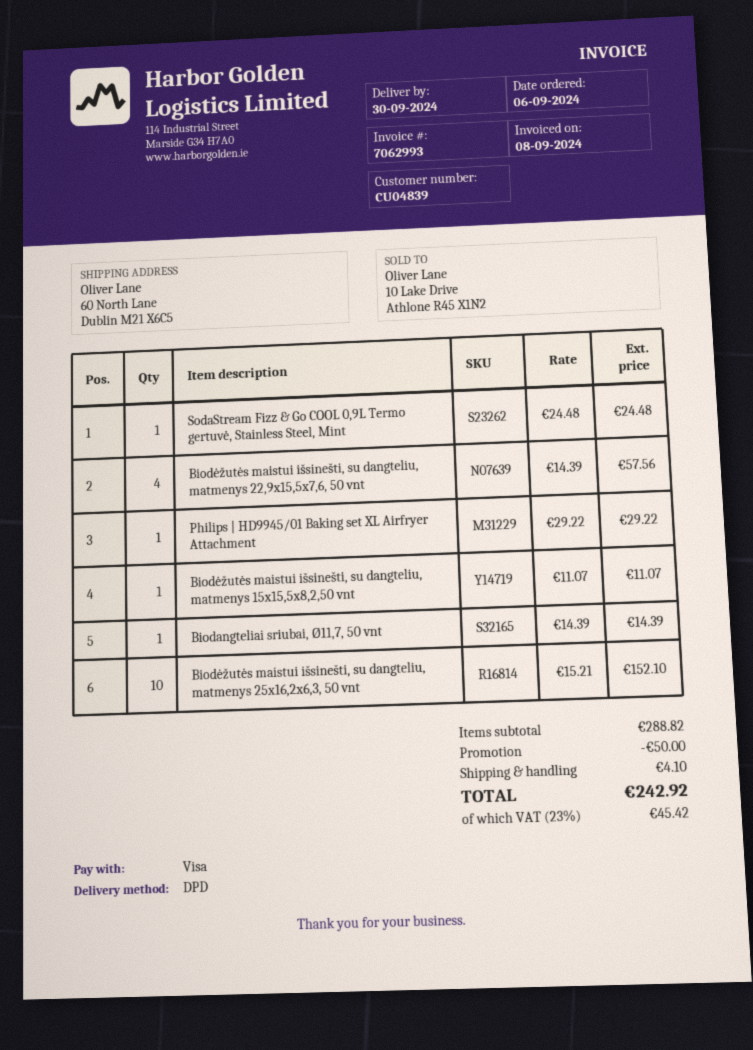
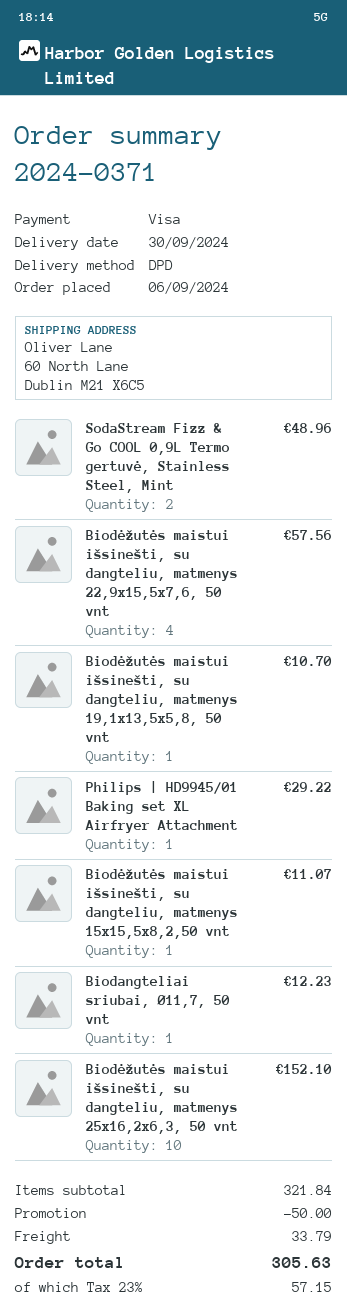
SodaStream Fizz & Go COOL 0,9L Termo gertuvė, Stainless Steel, Mint: 1 for 24.48 -> 2 for 48.96
Biodangteliai sriubai, Ø11,7, 50 vnt: 1 for 14.39 -> 1 for 12.23
Biodėžutės maistui išsinešti, su dangteliu, matmenys 19,1x13,5x5,8, 50 vnt: none -> 1 for 10.70
subtotal: 288.82 -> 321.84
shipping: 4.10 -> 33.79
tax: 23% = 45.42 -> 23% = 57.15
total: 242.92 -> 305.63

